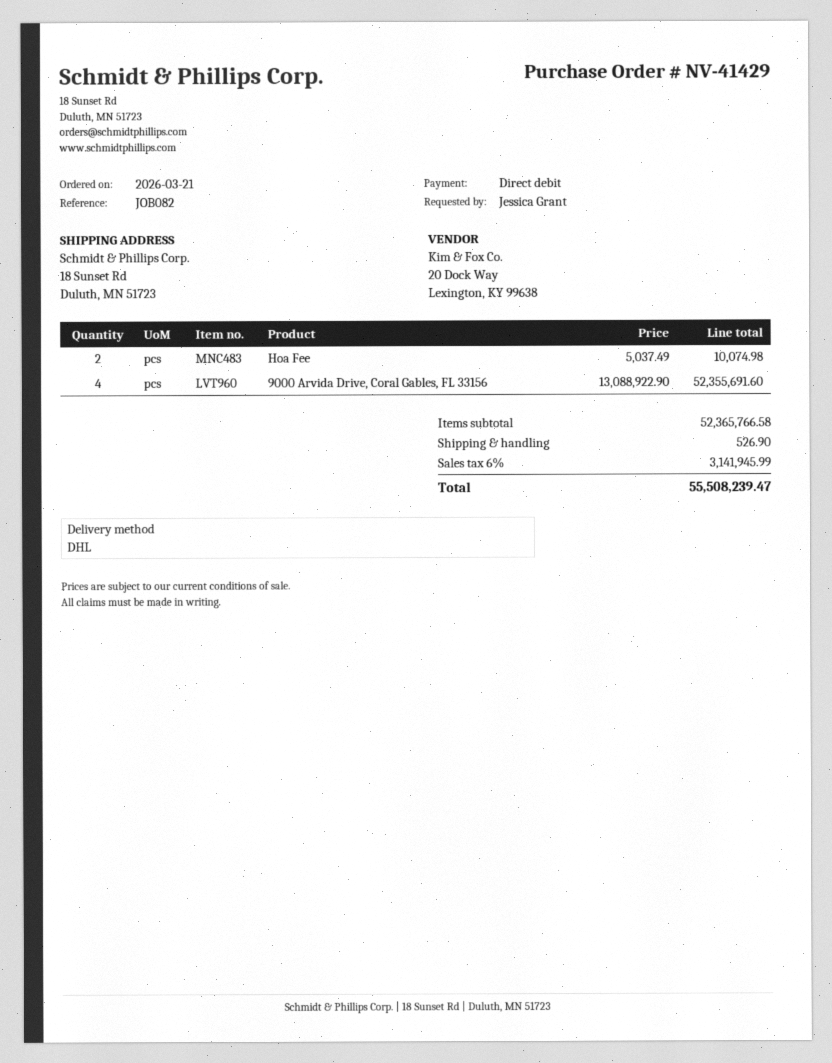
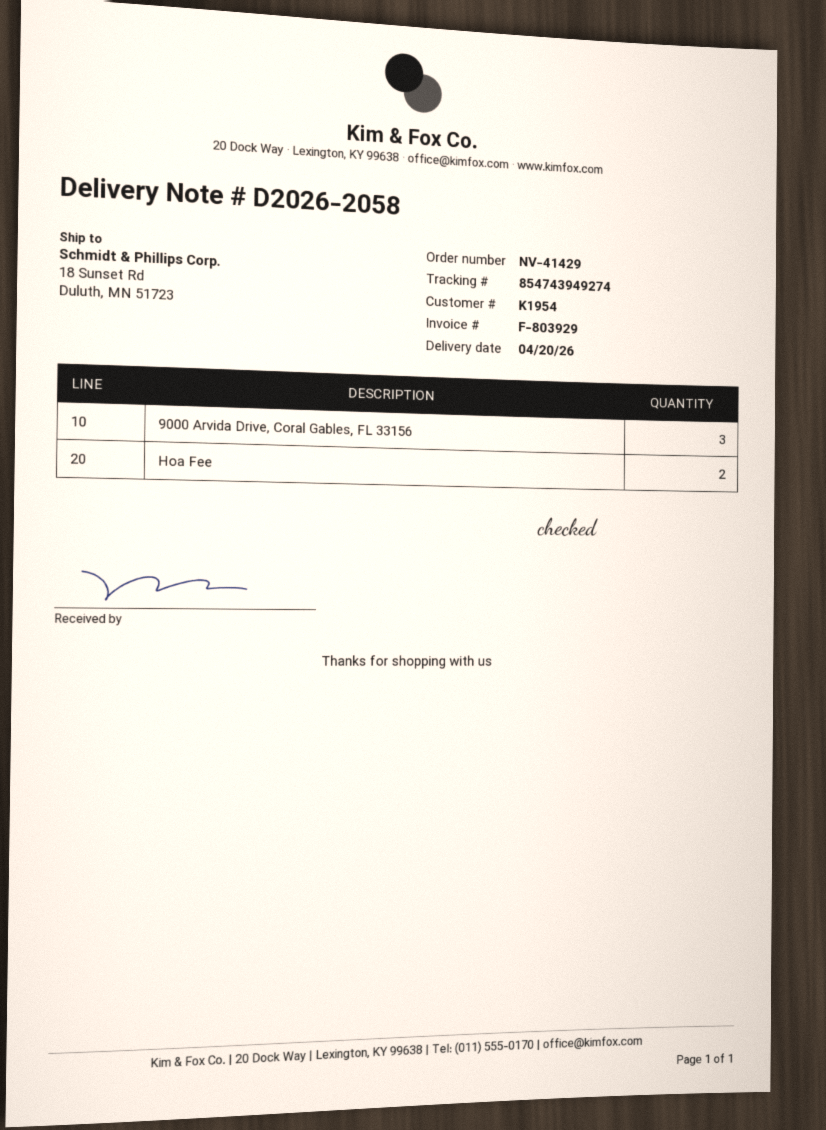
9000 Arvida Drive, Coral Gables, FL 33156: 4 -> 3

